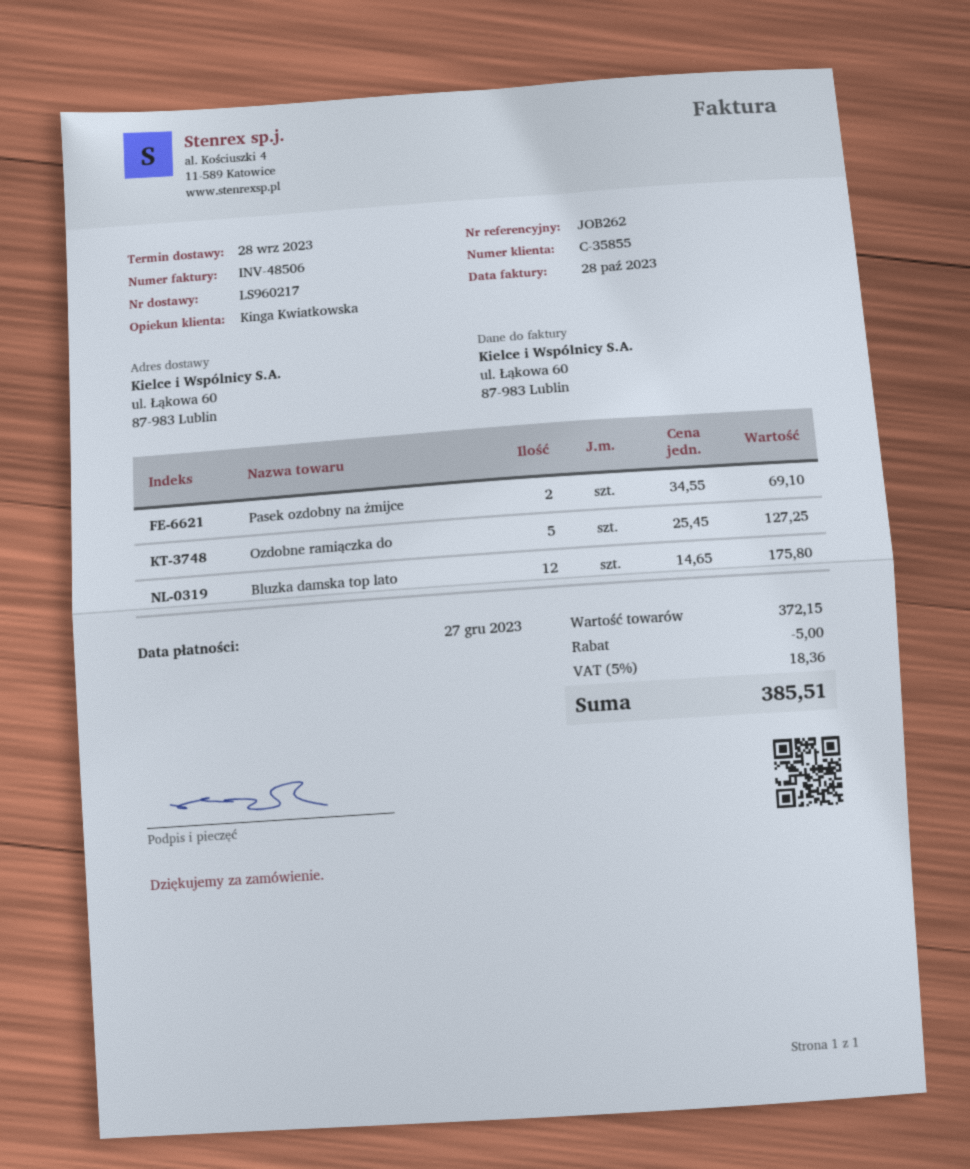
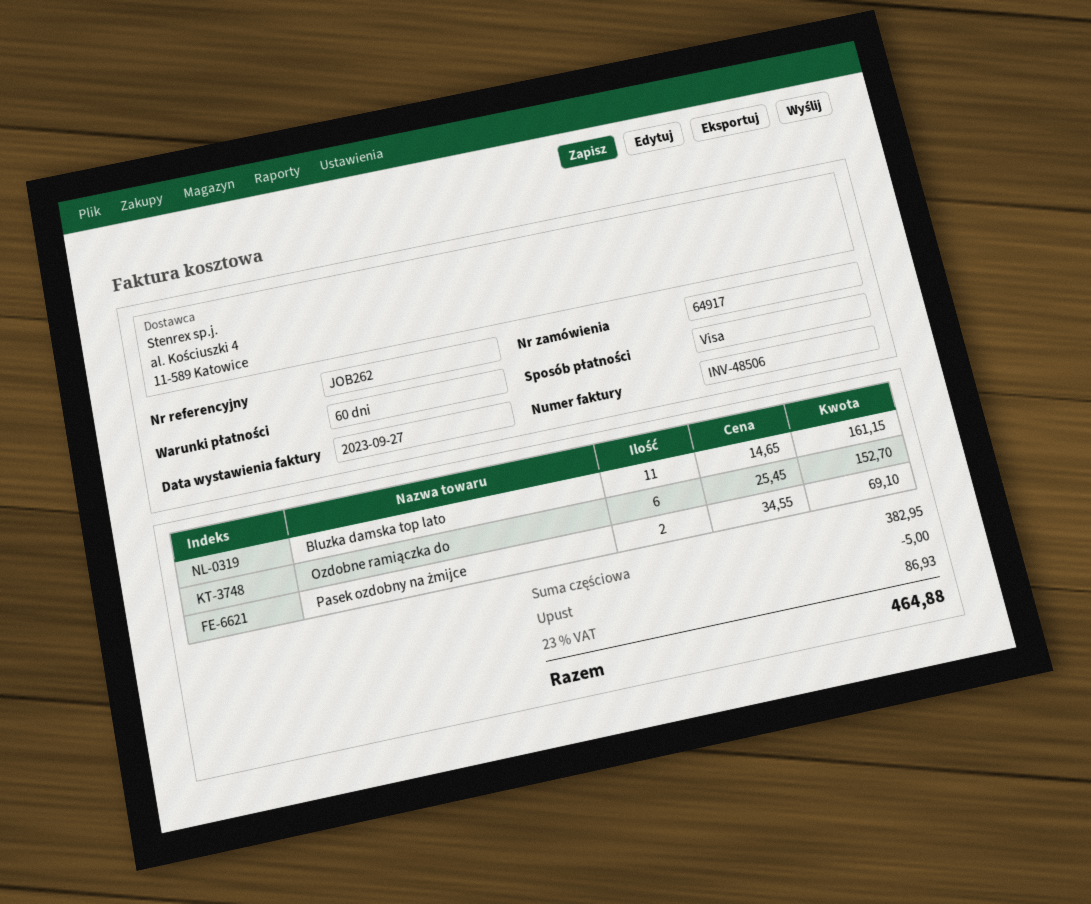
invoice date: 2023-10-28 -> 2023-09-27
Ozdobne ramiączka do: 5 x 25.45 = 127.25 -> 6 x 25.45 = 152.70
Bluzka damska top lato: 12 x 14.65 = 175.80 -> 11 x 14.65 = 161.15
subtotal: 372.15 -> 382.95
tax: 5% = 18.36 -> 23% = 86.93
total: 385.51 -> 464.88

